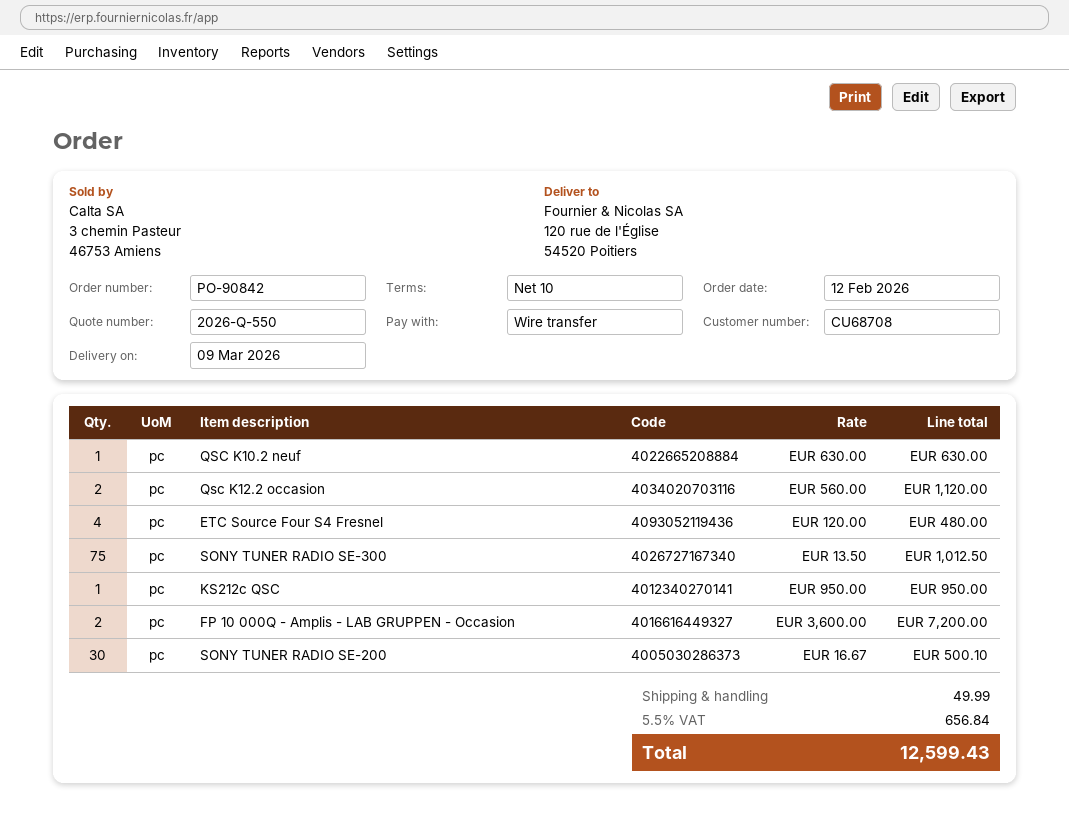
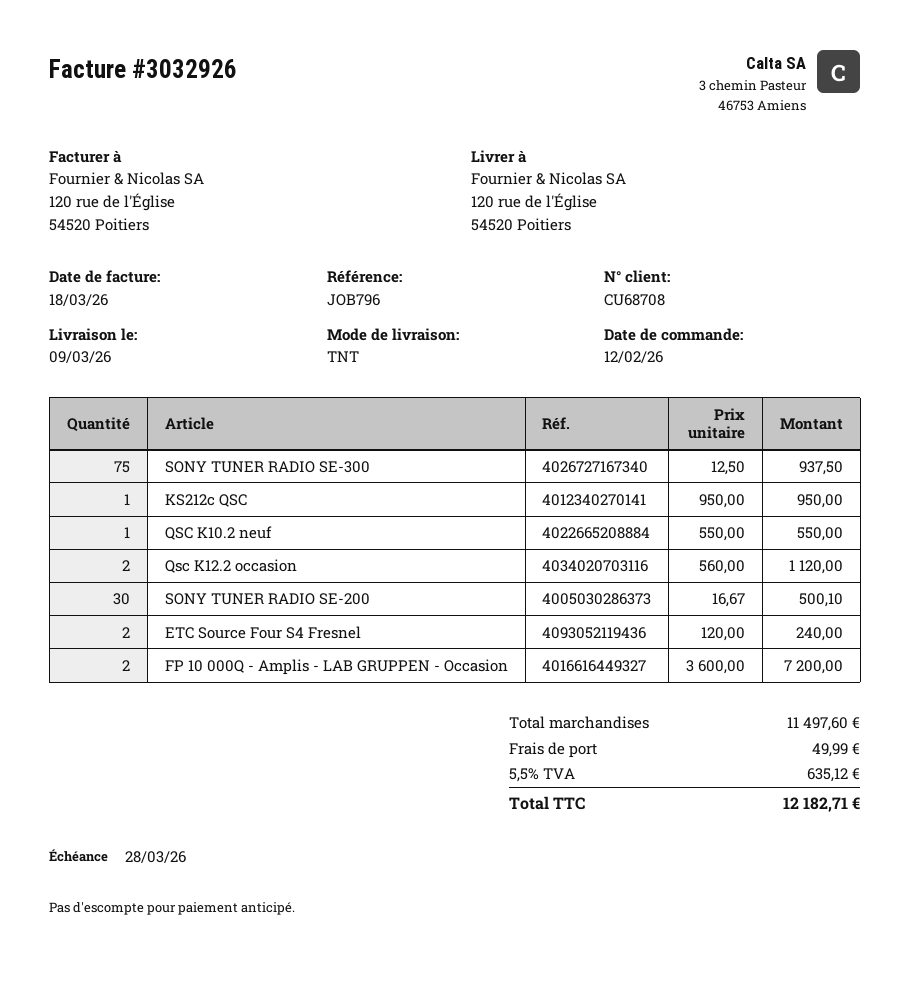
QSC K10.2 neuf: 1 x 630.00 = 630.00 -> 1 x 550.00 = 550.00
ETC Source Four S4 Fresnel: 4 x 120.00 = 480.00 -> 2 x 120.00 = 240.00
SONY TUNER RADIO SE-300: 75 x 13.50 = 1012.50 -> 75 x 12.50 = 937.50
tax: 5.5% = 656.84 -> 5.5% = 635.12
total: 12599.43 -> 12182.71

